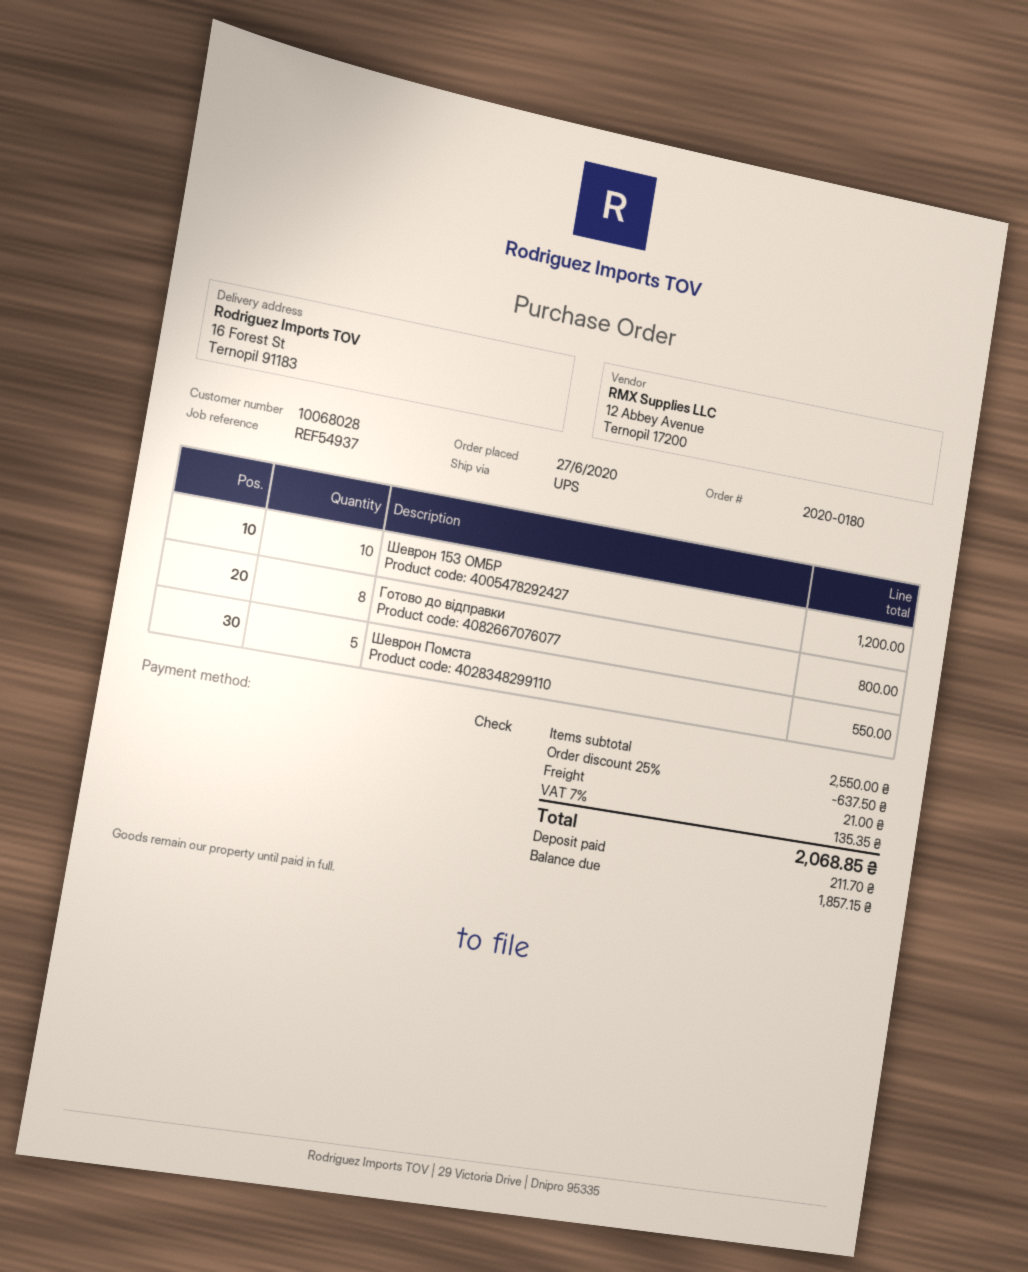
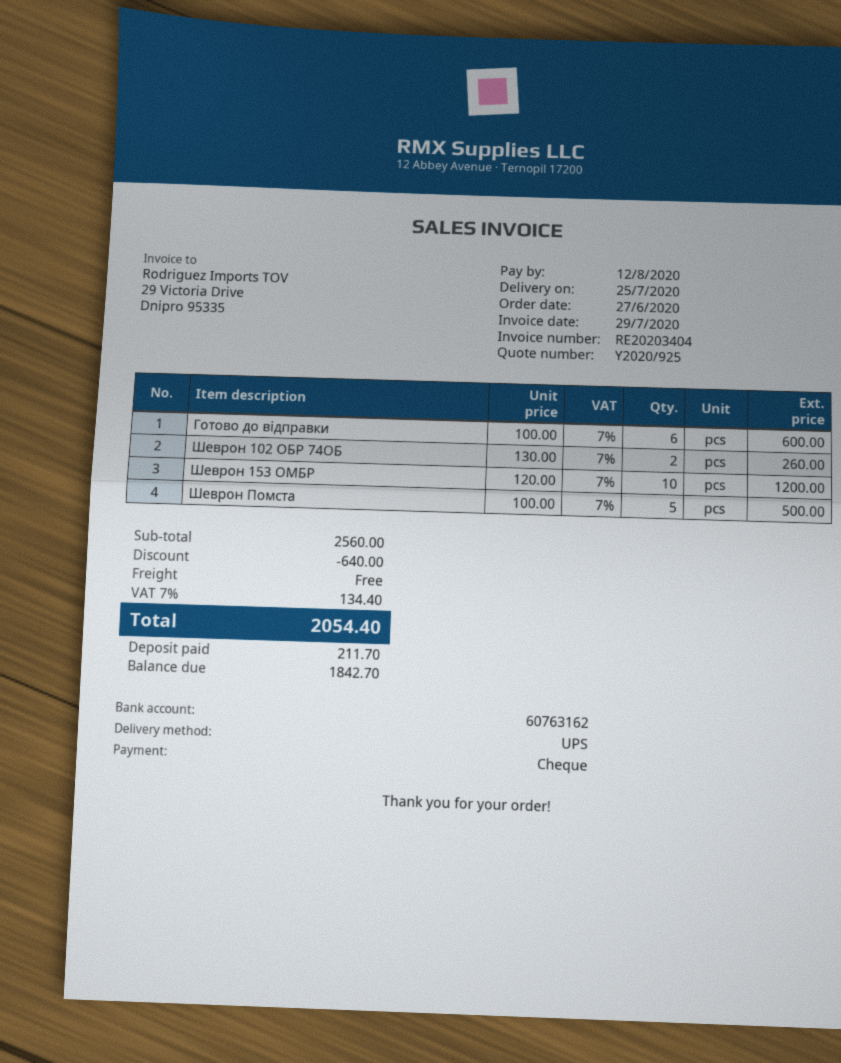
Готово до відправки: 8 for 800.00 -> 6 for 600.00
Шеврон Помста: 5 for 550.00 -> 5 for 500.00
Шеврон 102 ОБР 74ОБ: none -> 2 for 260.00
subtotal: 2550.00 -> 2560.00
discount: 637.50 -> 640.00
shipping: 21.00 -> 0.00
tax: 7% = 135.35 -> 7% = 134.40
total: 2068.85 -> 2054.40
balance: 1857.15 -> 1842.70

